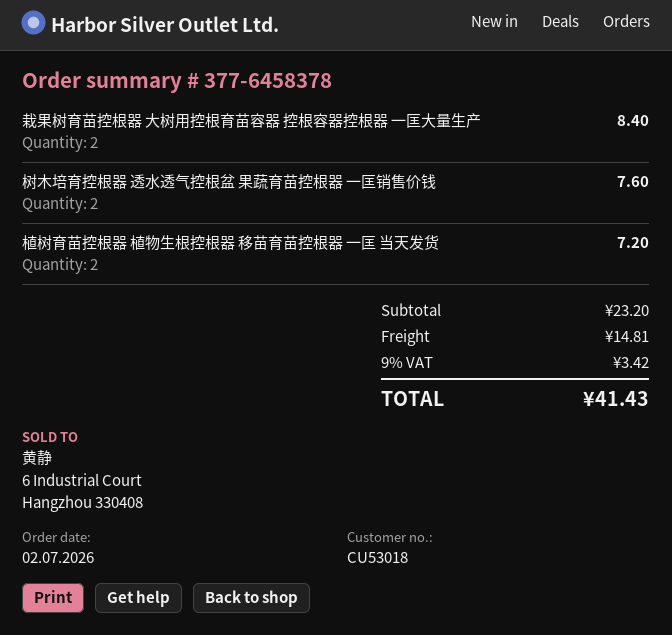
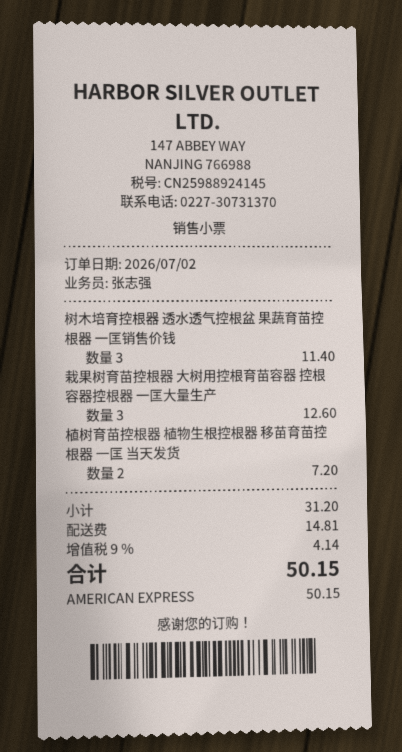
栽果树育苗控根器 大树用控根育苗容器 控根容器控根器 一匡大量生产: 2 for 8.40 -> 3 for 12.60
树木培育控根器 透水透气控根盆 果蔬育苗控根器 一匡销售价钱: 2 for 7.60 -> 3 for 11.40
subtotal: 23.20 -> 31.20
tax: 9% = 3.42 -> 9% = 4.14
total: 41.43 -> 50.15

